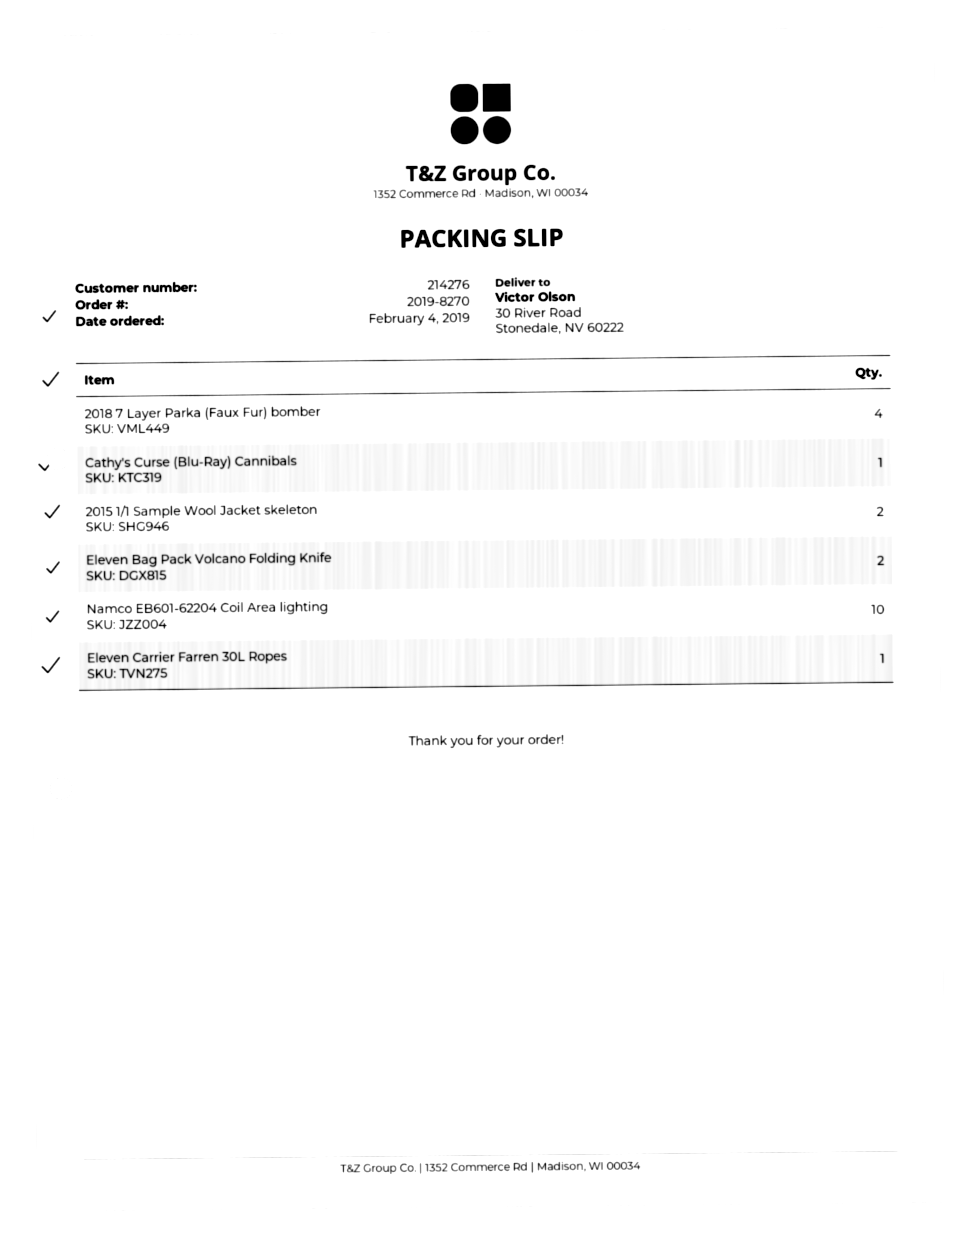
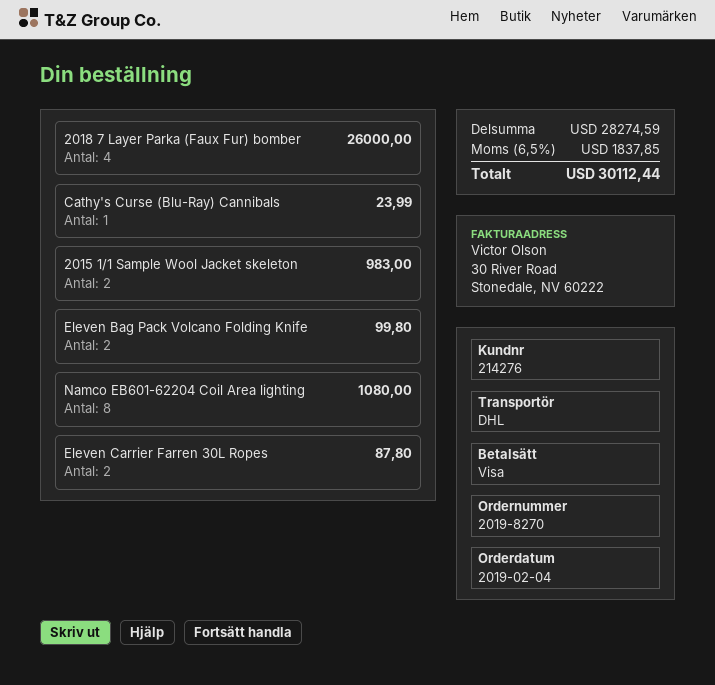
Namco EB601-62204 Coil Area lighting: 10 -> 8
Eleven Carrier Farren 30L Ropes: 1 -> 2

